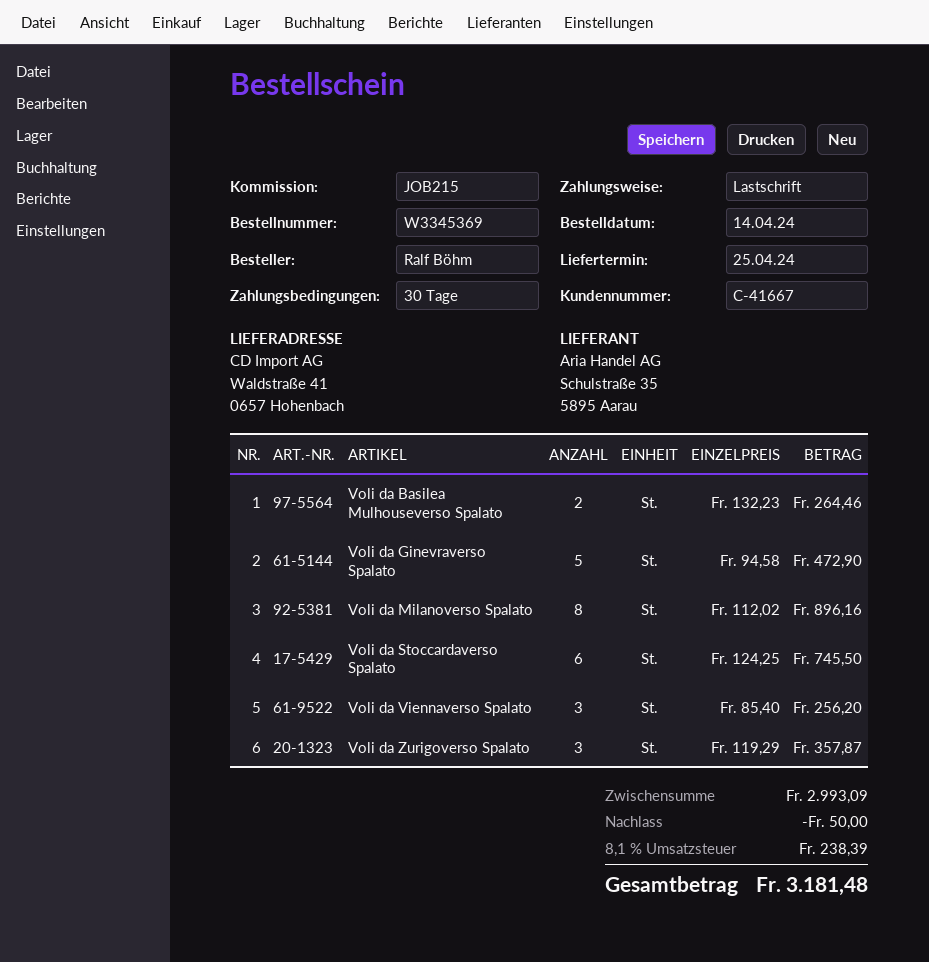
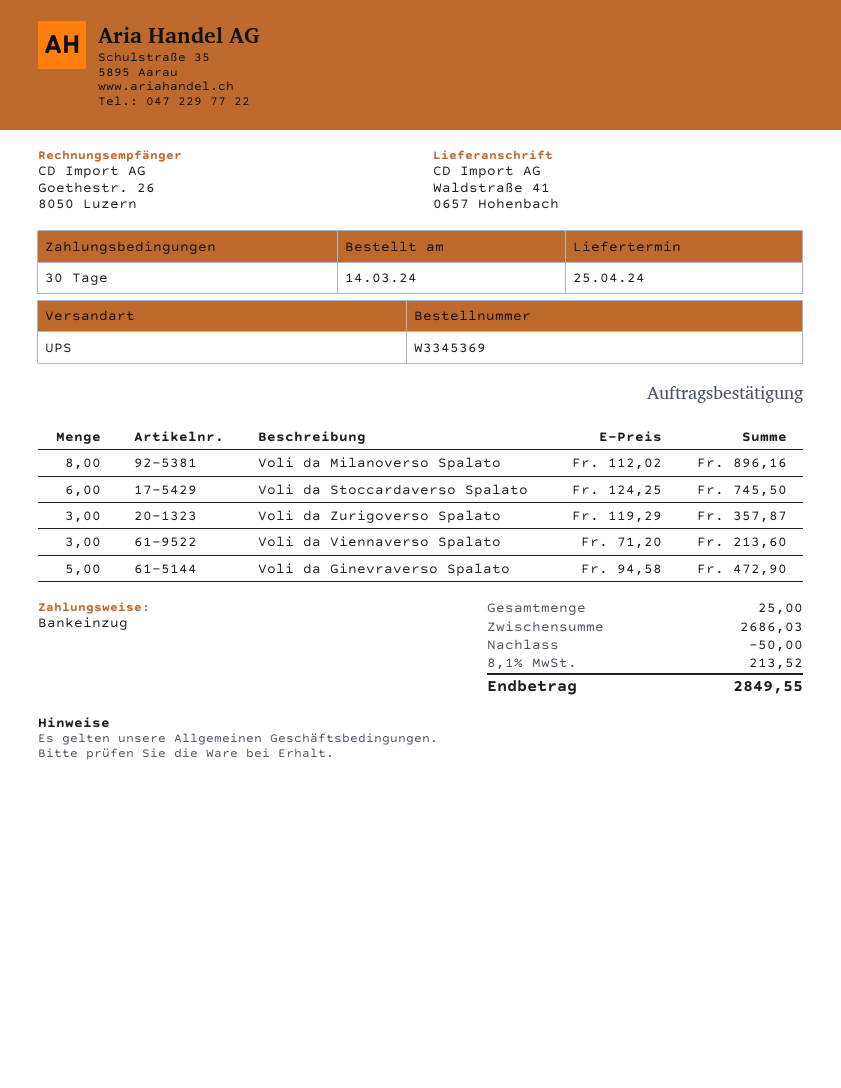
order date: 2024-04-14 -> 2024-03-14
Voli da Basilea Mulhouseverso Spalato: 2 x 132.23 = 264.46 -> none
Voli da Viennaverso Spalato: 3 x 85.40 = 256.20 -> 3 x 71.20 = 213.60
subtotal: 2993.09 -> 2686.03
tax: 8.1% = 238.39 -> 8.1% = 213.52
total: 3181.48 -> 2849.55

